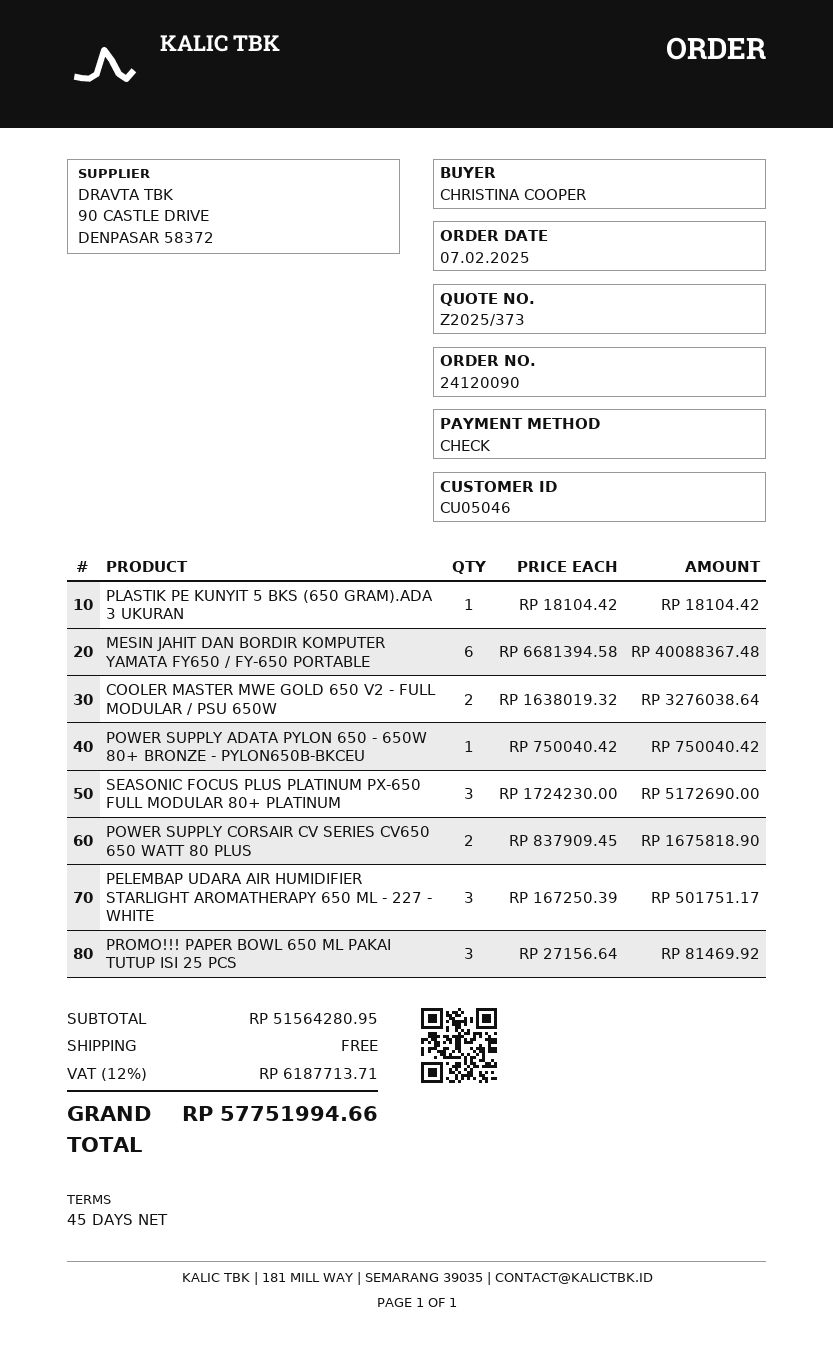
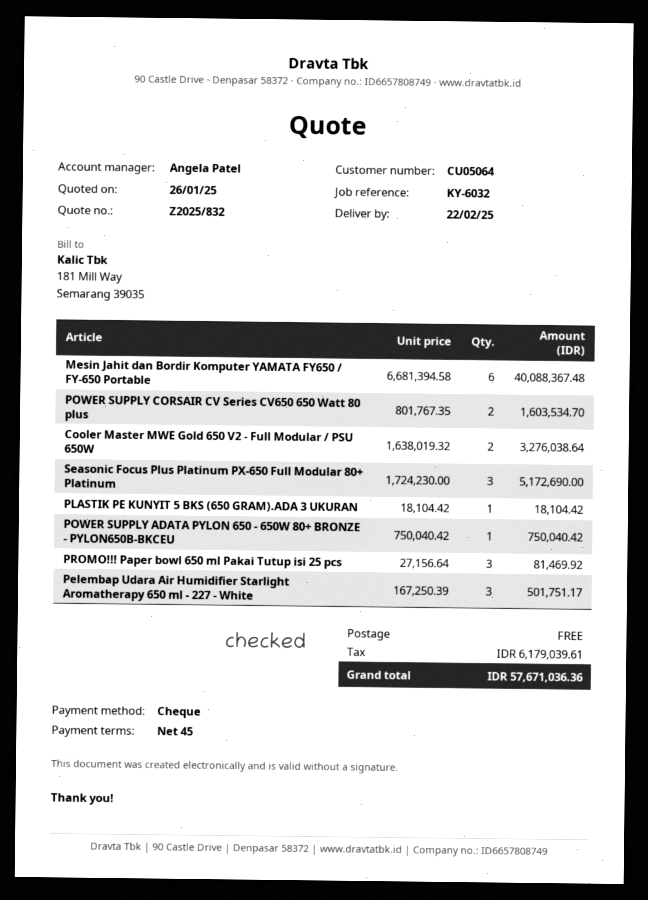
quote number: Z2025/373 -> Z2025/832
customer number: CU05046 -> CU05064
POWER SUPPLY CORSAIR CV SERIES CV650 650 WATT 80 PLUS: 2 x 837909.45 = 1675818.90 -> 2 x 801767.35 = 1603534.70
tax: 6187713.71 -> 6179039.61
total: 57751994.66 -> 57671036.36

